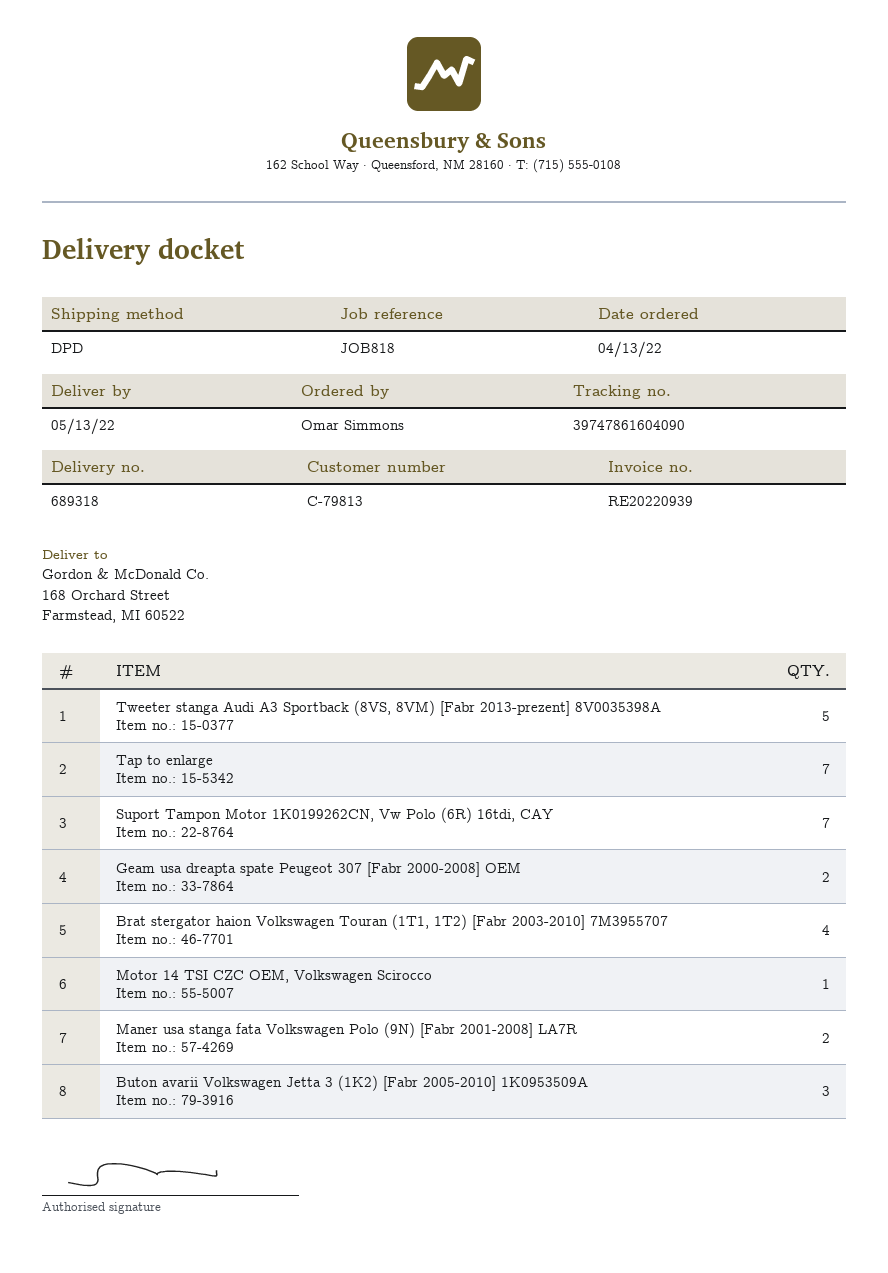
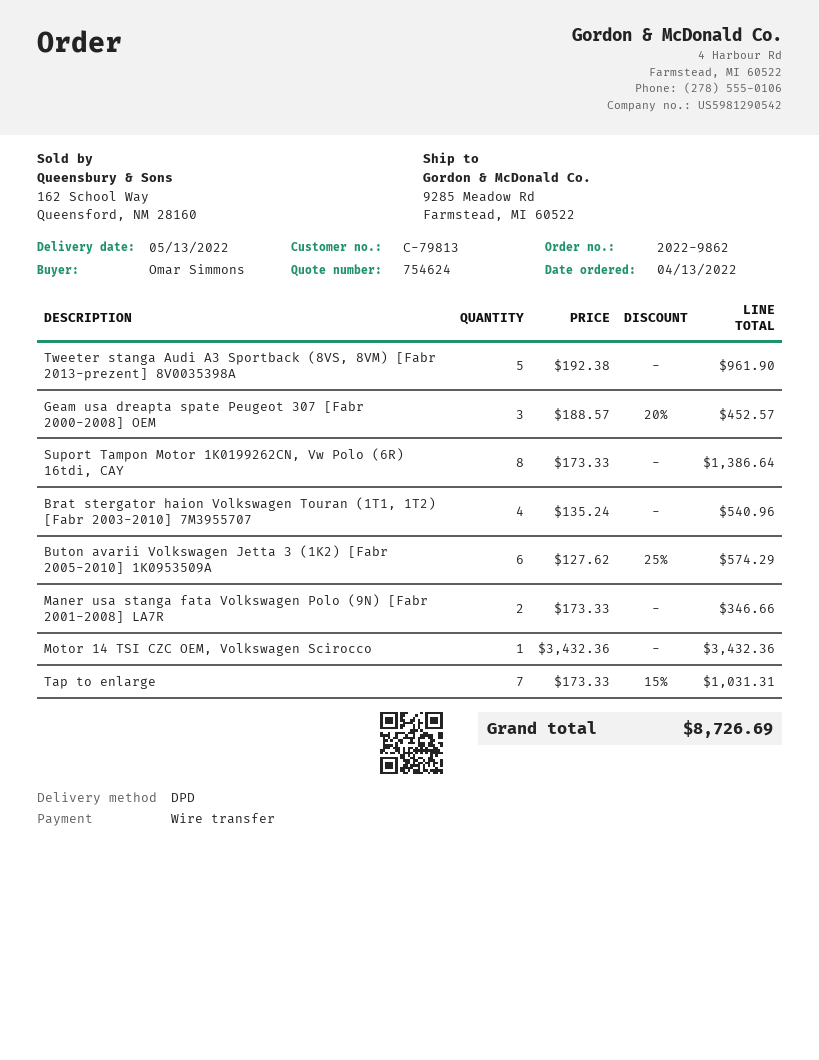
ship to: 168 Orchard Street, Farmstead, MI 60522 -> 9285 Meadow Rd, Farmstead, MI 60522
Suport Tampon Motor 1K0199262CN, Vw Polo (6R) 16tdi, CAY: 7 -> 8
Geam usa dreapta spate Peugeot 307 [Fabr 2000-2008] OEM: 2 -> 3
Buton avarii Volkswagen Jetta 3 (1K2) [Fabr 2005-2010] 1K0953509A: 3 -> 6

